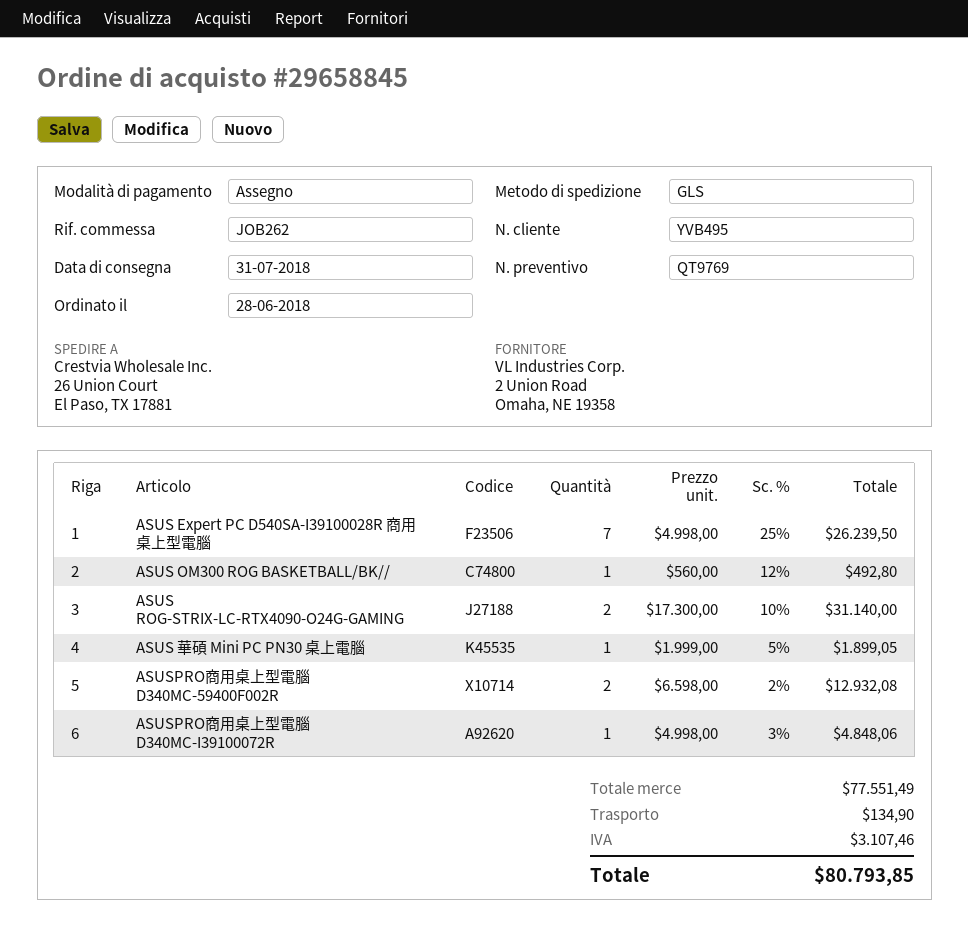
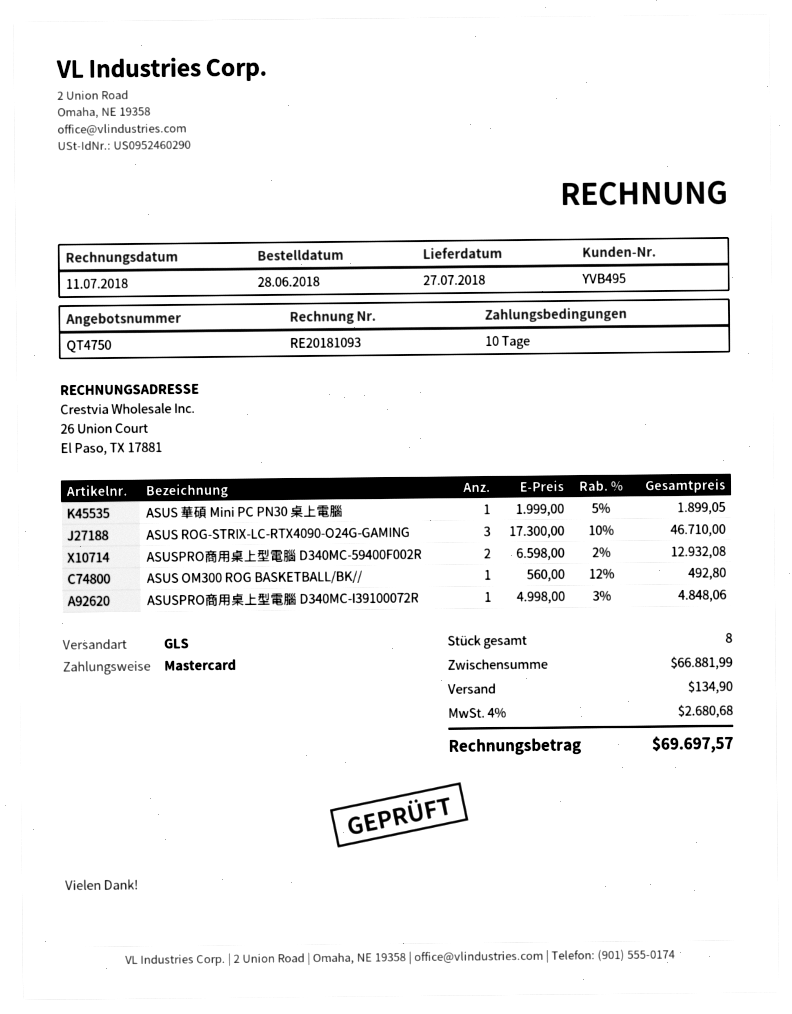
quote number: QT9769 -> QT4750
delivery date: 2018-07-31 -> 2018-07-27
payment method: cheque -> Mastercard
ASUS Expert PC D540SA-I39100028R 商用桌上型電腦: 7 x 4998.00 - 25% = 26239.50 -> none
ASUS ROG-STRIX-LC-RTX4090-O24G-GAMING: 2 x 17300.00 - 10% = 31140.00 -> 3 x 17300.00 - 10% = 46710.00
subtotal: 77551.49 -> 66881.99
tax: 3107.46 -> 2680.68
total: 80793.85 -> 69697.57

